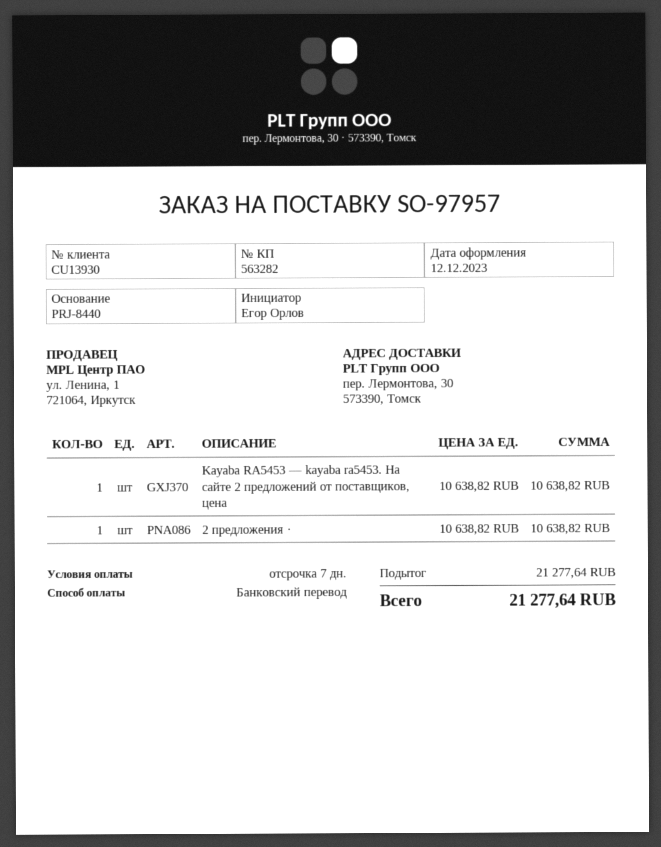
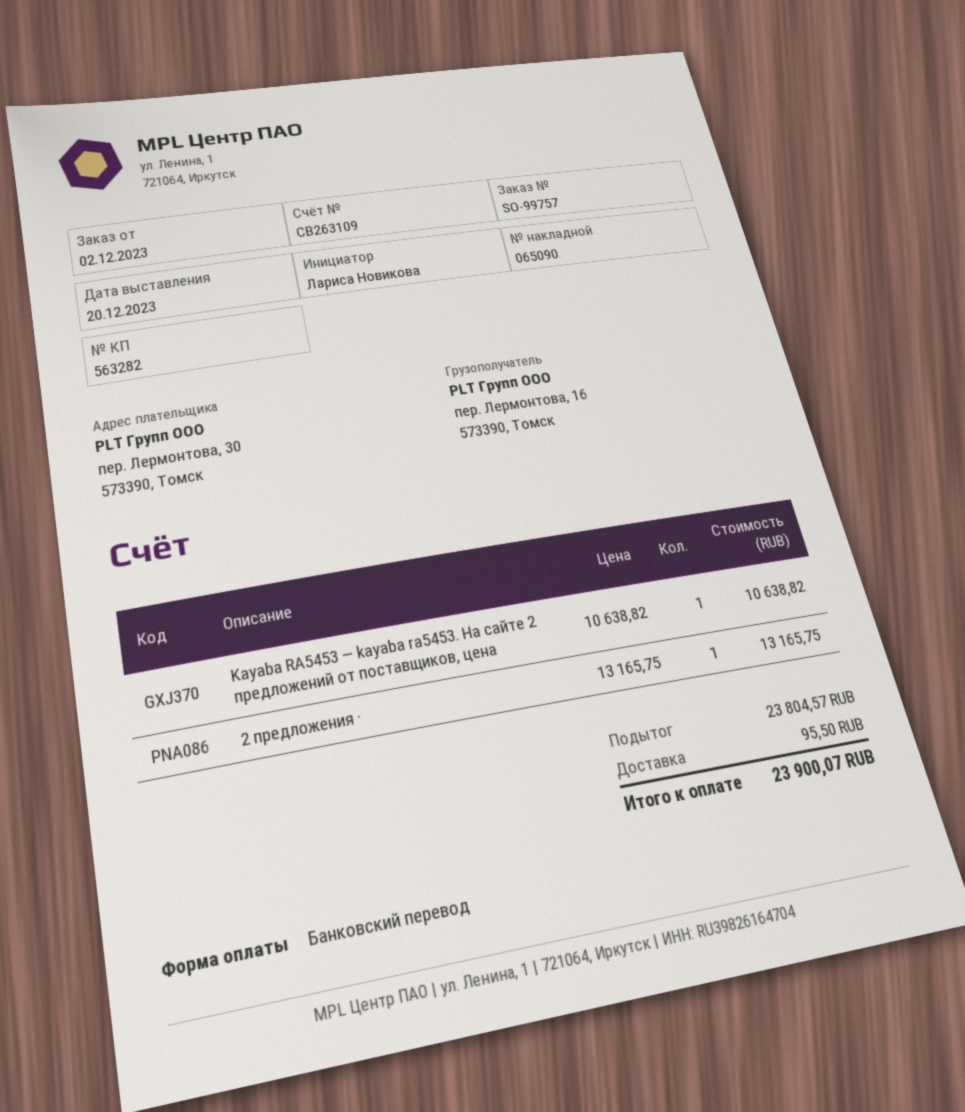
order number: SO-97957 -> SO-99757
order date: 2023-12-12 -> 2023-12-02
ordered by: Егор Орлов -> Лариса Новикова
ship to: пер. Лермонтова, 30, 573390, Томск -> пер. Лермонтова, 16, 573390, Томск
2 предложения ·: 1 x 10638.82 = 10638.82 -> 1 x 13165.75 = 13165.75
subtotal: 21277.64 -> 23804.57
shipping: none -> 95.50
total: 21277.64 -> 23900.07

